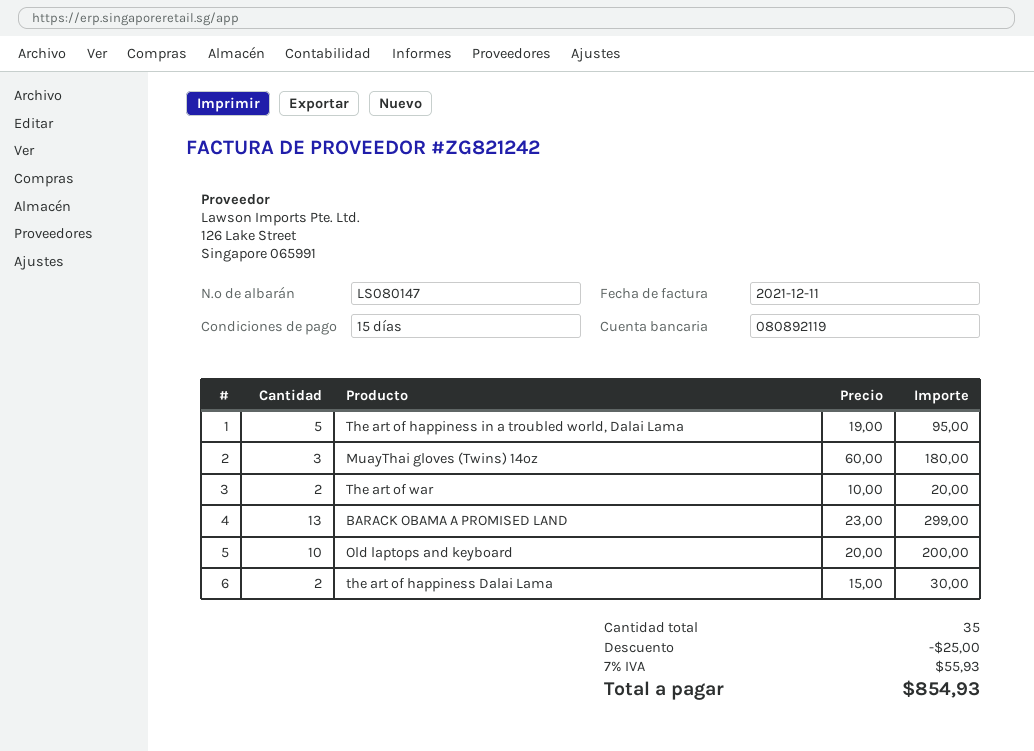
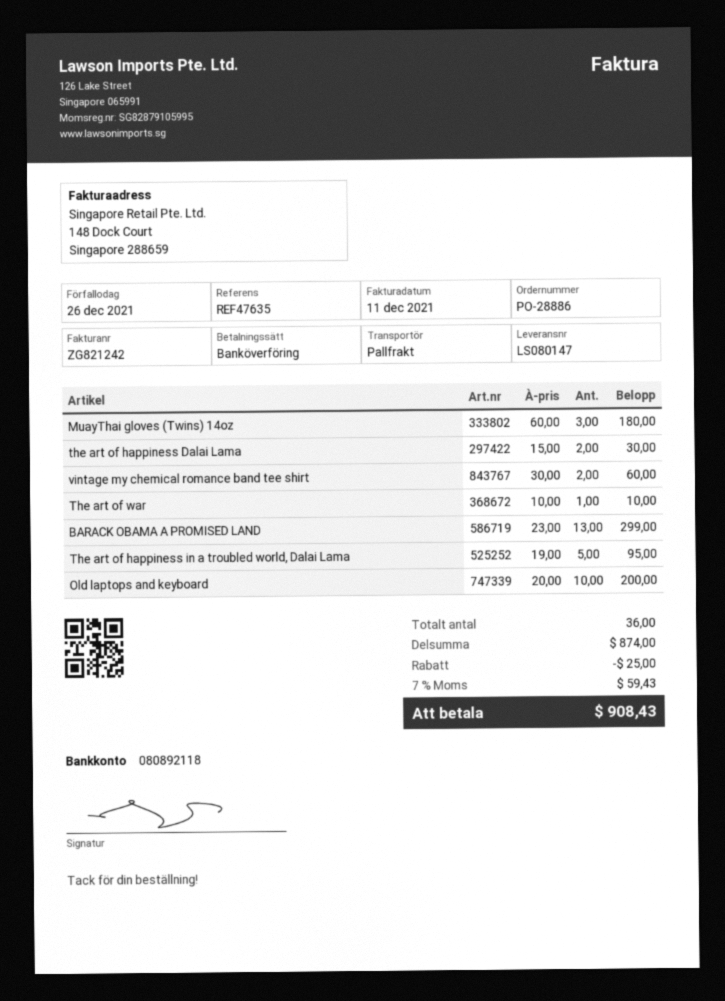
bank account: 080892119 -> 080892118
The art of war: 2 x 10.00 = 20.00 -> 1 x 10.00 = 10.00
vintage my chemical romance band tee shirt: none -> 2 x 30.00 = 60.00
total quantity: 35 -> 36
tax: 7% = 55.93 -> 7% = 59.43
total: 854.93 -> 908.43

